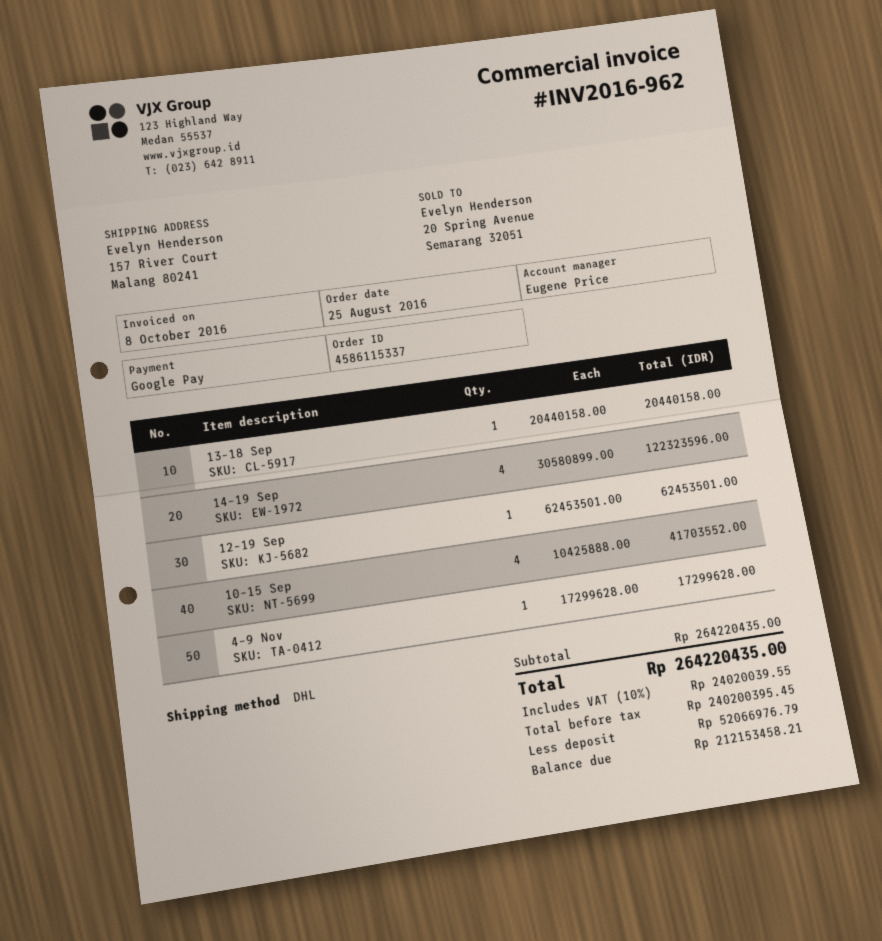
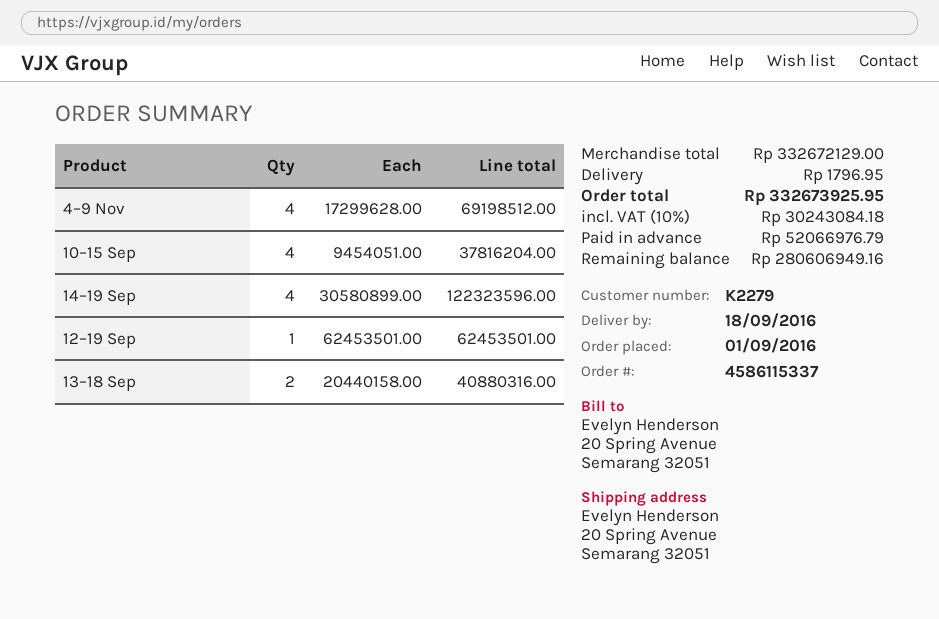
order date: 2016-08-25 -> 2016-09-01
ship to: 157 River Court, Malang 80241 -> 20 Spring Avenue, Semarang 32051
13–18 Sep: 1 x 20440158.00 = 20440158.00 -> 2 x 20440158.00 = 40880316.00
10–15 Sep: 4 x 10425888.00 = 41703552.00 -> 4 x 9454051.00 = 37816204.00
4–9 Nov: 1 x 17299628.00 = 17299628.00 -> 4 x 17299628.00 = 69198512.00
subtotal: 264220435.00 -> 332672129.00
shipping: none -> 1796.95
tax: 10% = 24020039.55 -> 10% = 30243084.18
total: 264220435.00 -> 332673925.95
balance: 212153458.21 -> 280606949.16

